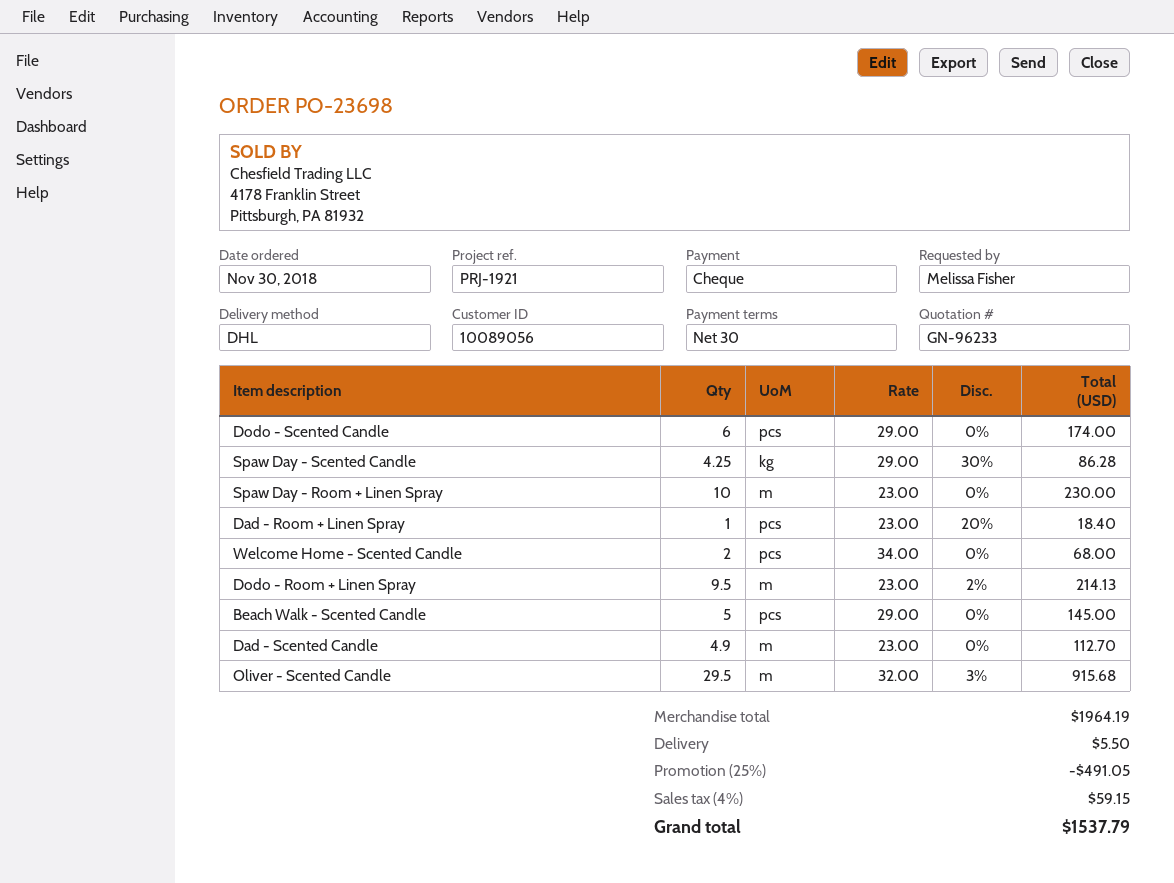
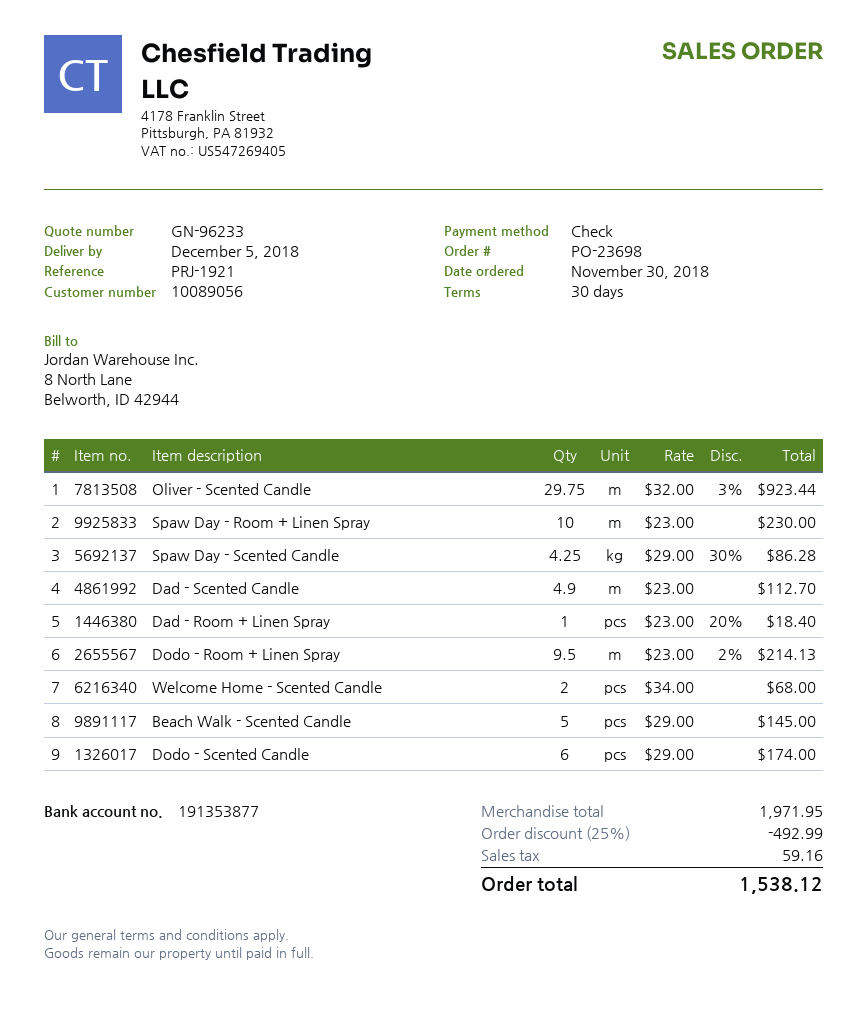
Oliver - Scented Candle: 29.5 x 32.00 - 3% = 915.68 -> 29.75 x 32.00 - 3% = 923.44
subtotal: 1964.19 -> 1971.95
discount: 25% = 491.05 -> 25% = 492.99
shipping: 5.50 -> none
tax: 59.15 -> 59.16
total: 1537.79 -> 1538.12

